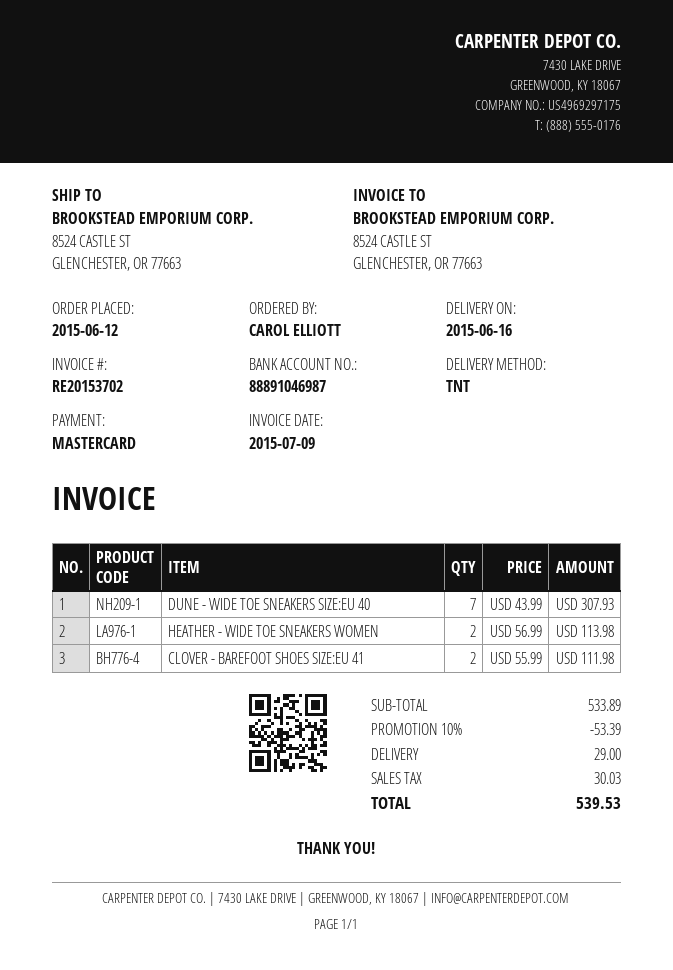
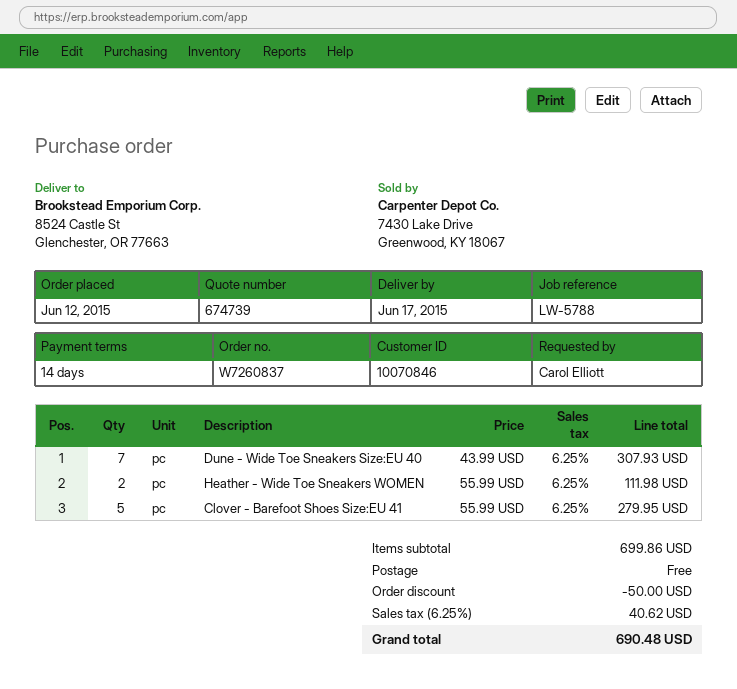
delivery date: 2015-06-16 -> 2015-06-17
HEATHER - WIDE TOE SNEAKERS WOMEN: 2 x 56.99 = 113.98 -> 2 x 55.99 = 111.98
CLOVER - BAREFOOT SHOES SIZE:EU 41: 2 x 55.99 = 111.98 -> 5 x 55.99 = 279.95
subtotal: 533.89 -> 699.86
discount: 53.39 -> 50.00
shipping: 29.00 -> 0.00
tax: 30.03 -> 40.62
total: 539.53 -> 690.48

